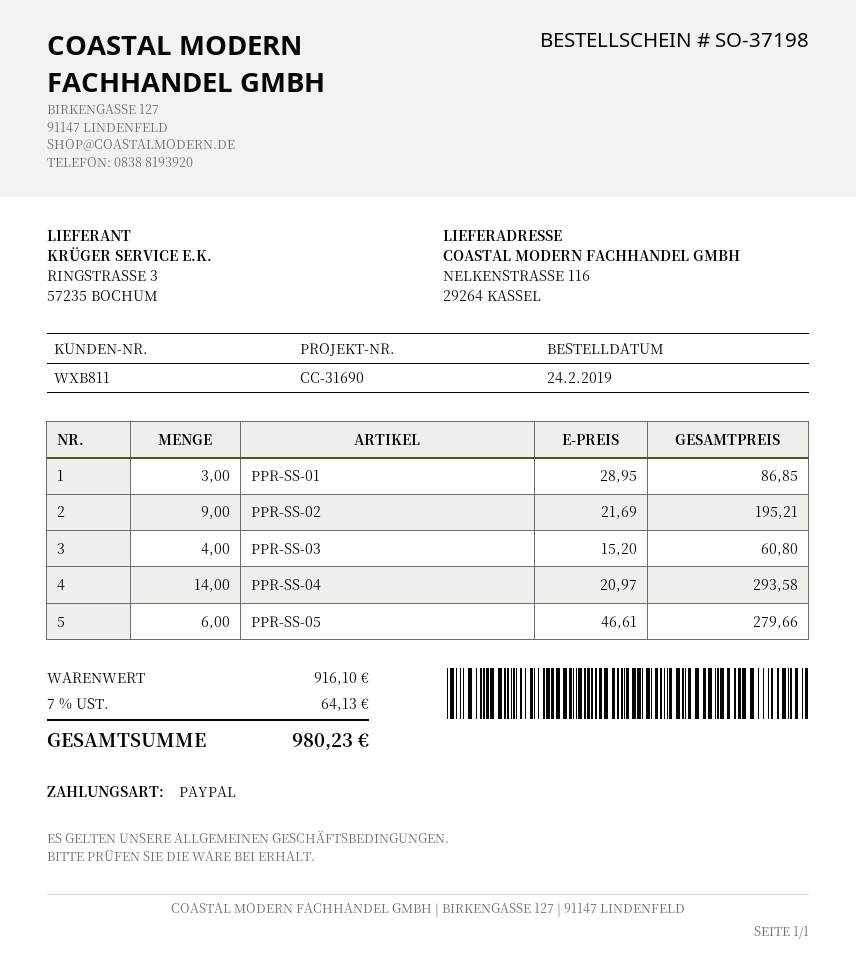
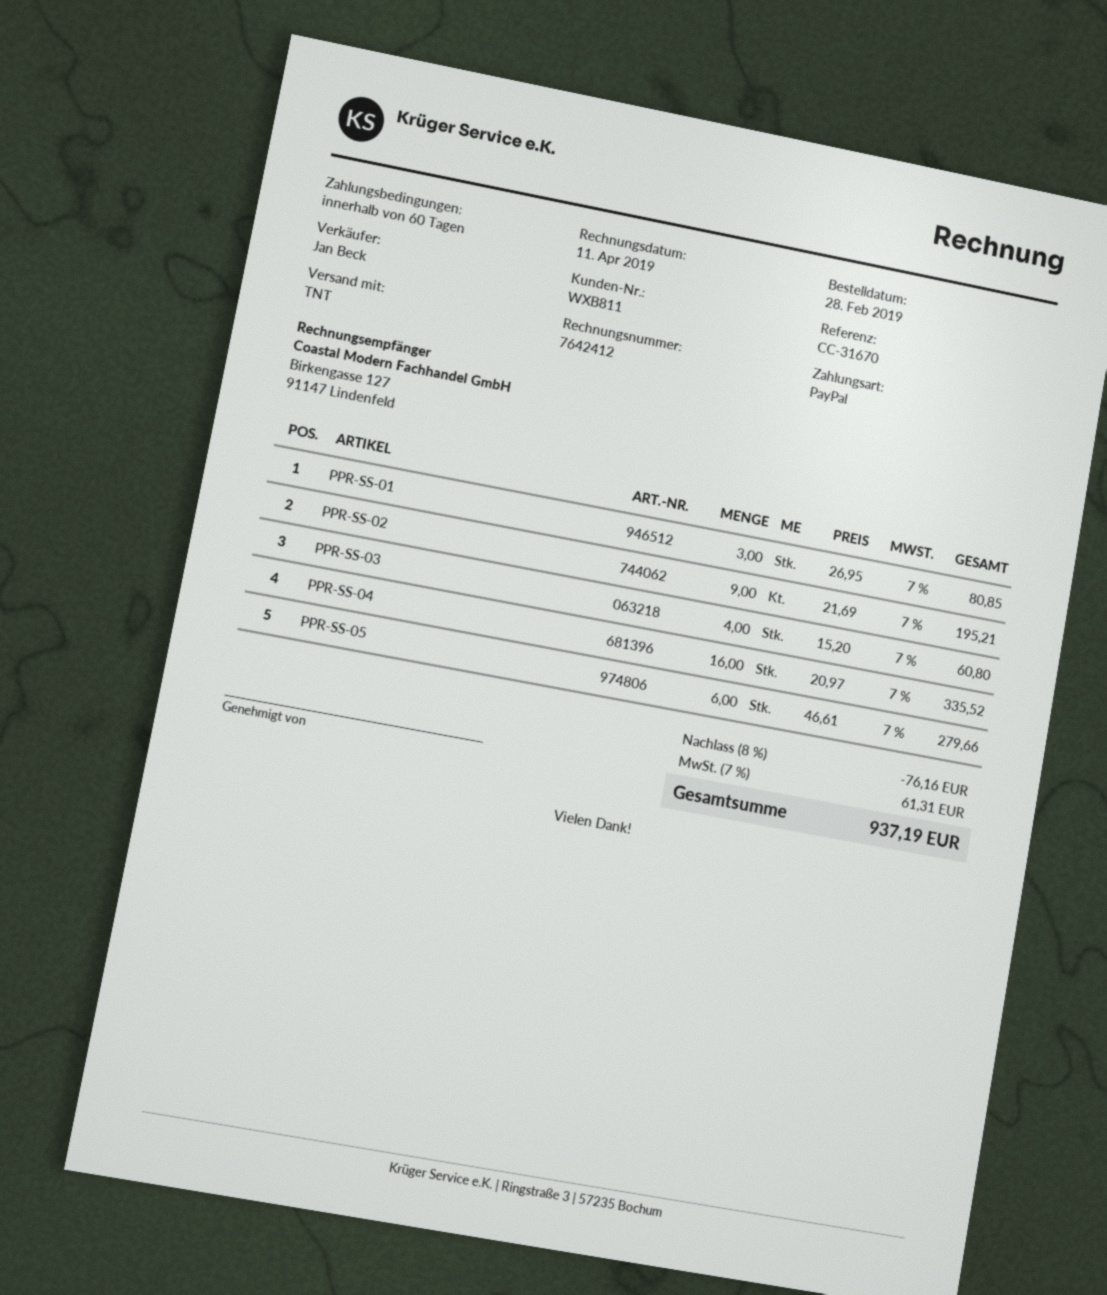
order date: 2019-02-24 -> 2019-02-28
reference: CC-31690 -> CC-31670
PPR-SS-01: 3 x 28.95 = 86.85 -> 3 x 26.95 = 80.85
PPR-SS-04: 14 x 20.97 = 293.58 -> 16 x 20.97 = 335.52
discount: none -> 8% = 76.16
tax: 7% = 64.13 -> 7% = 61.31
total: 980.23 -> 937.19

